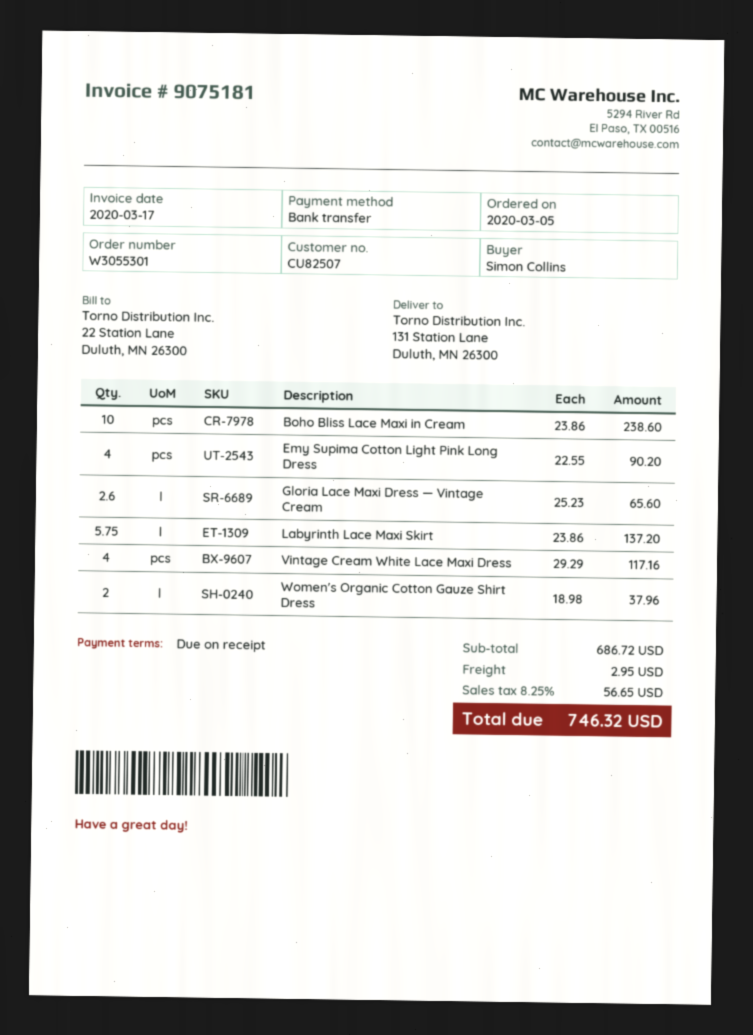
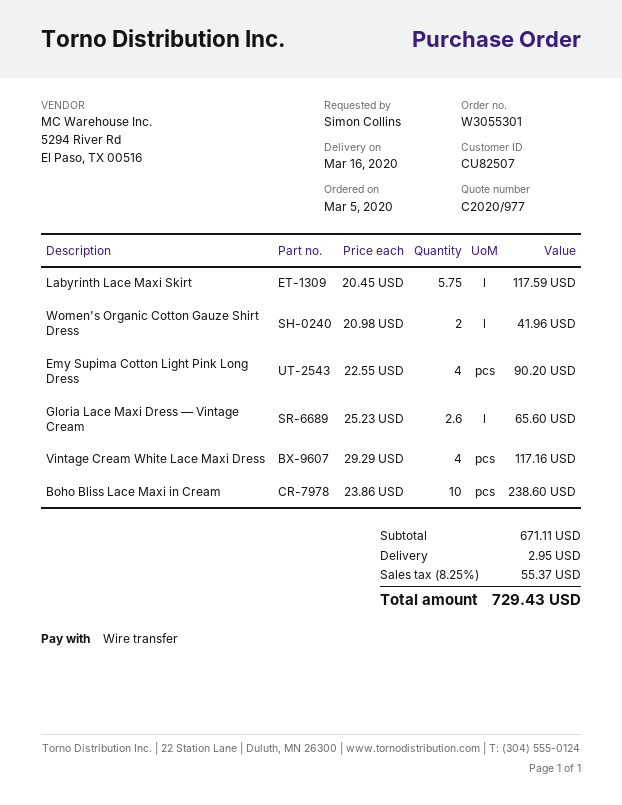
Labyrinth Lace Maxi Skirt: 5.75 x 23.86 = 137.20 -> 5.75 x 20.45 = 117.59
Women's Organic Cotton Gauze Shirt Dress: 2 x 18.98 = 37.96 -> 2 x 20.98 = 41.96
subtotal: 686.72 -> 671.11
tax: 8.25% = 56.65 -> 8.25% = 55.37
total: 746.32 -> 729.43

